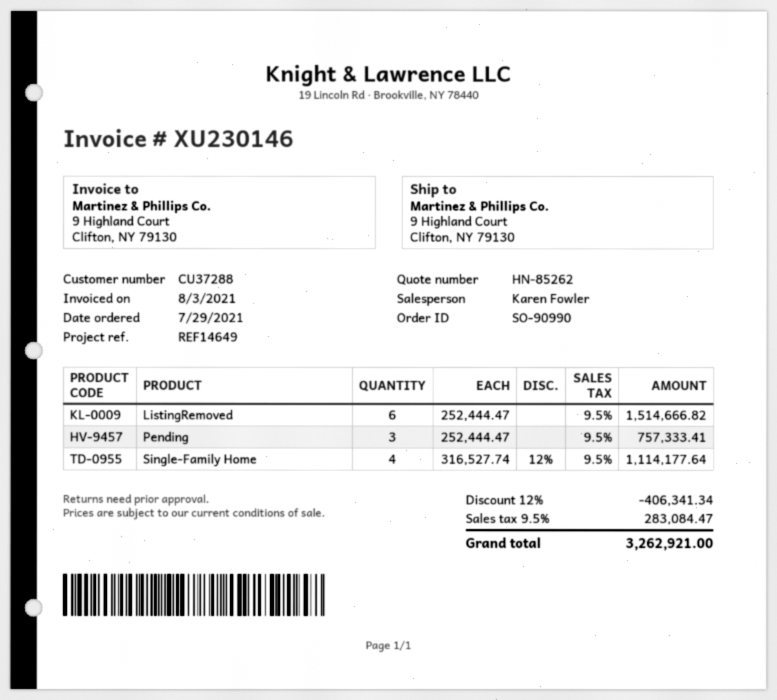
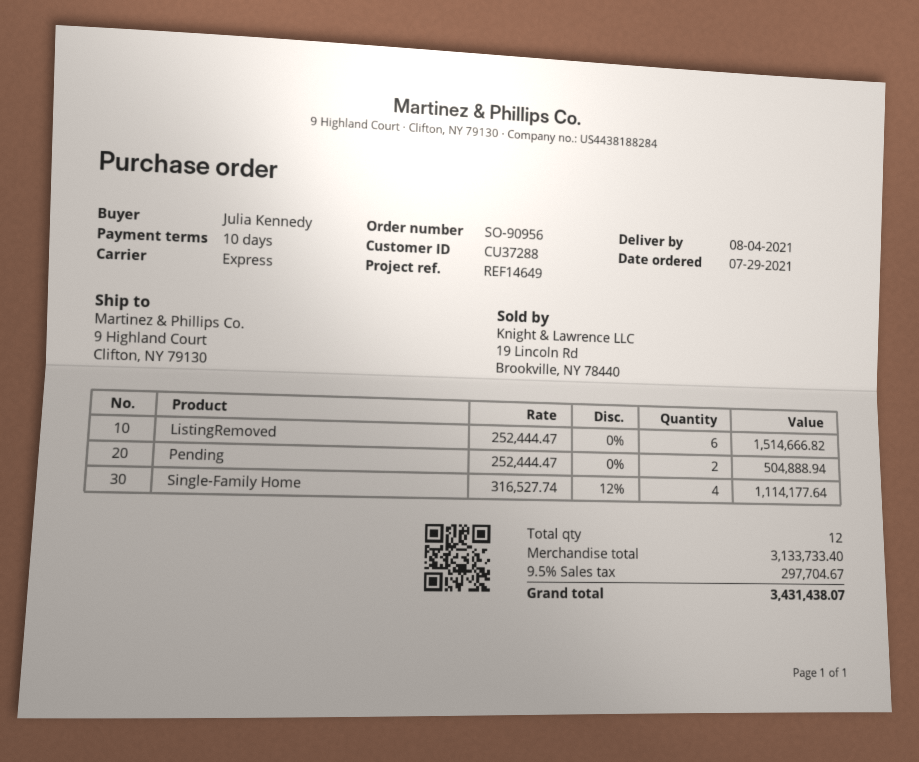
order number: SO-90990 -> SO-90956
Pending: 3 x 252444.47 = 757333.41 -> 2 x 252444.47 = 504888.94
discount: 12% = 406341.34 -> none
tax: 9.5% = 283084.47 -> 9.5% = 297704.67
total: 3262921.00 -> 3431438.07

